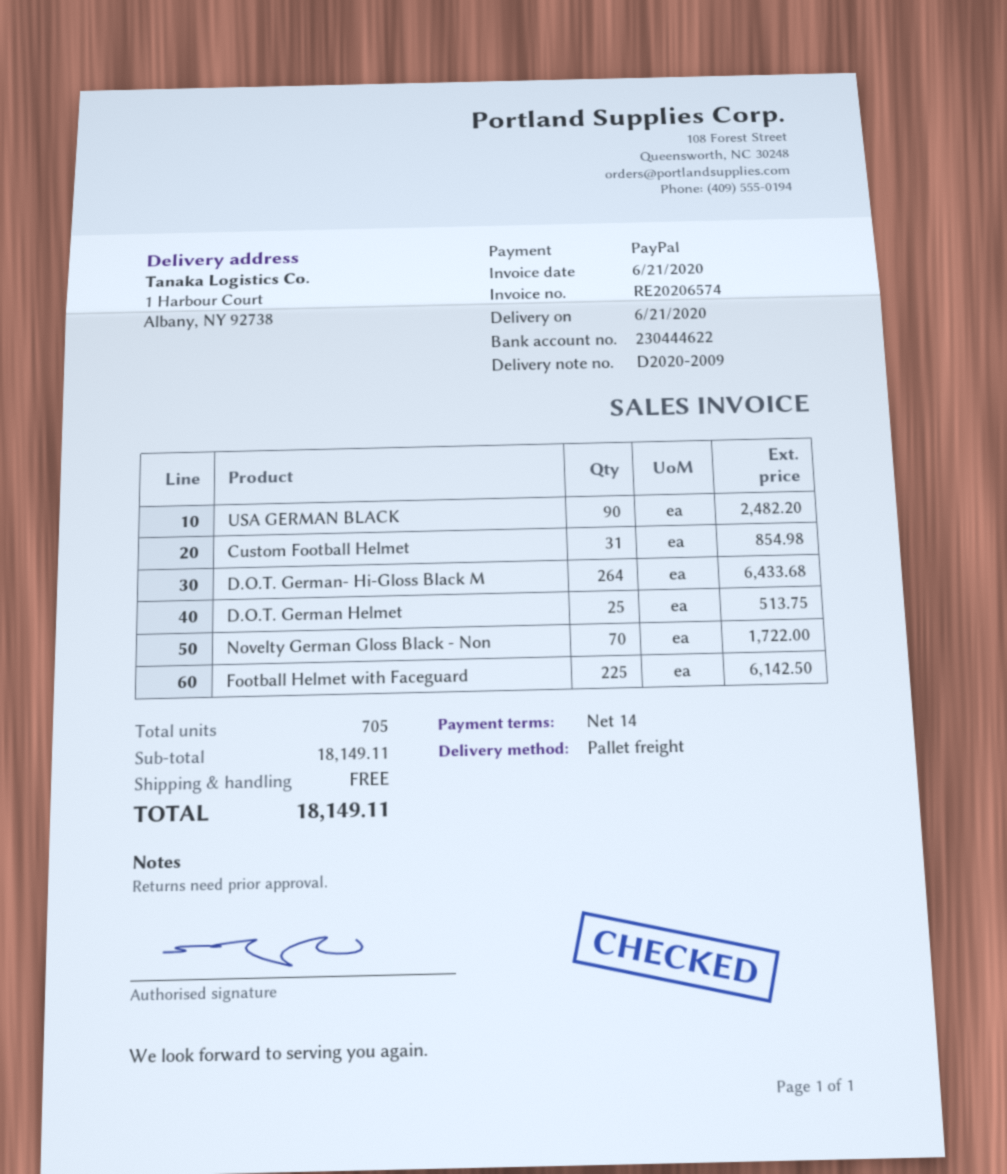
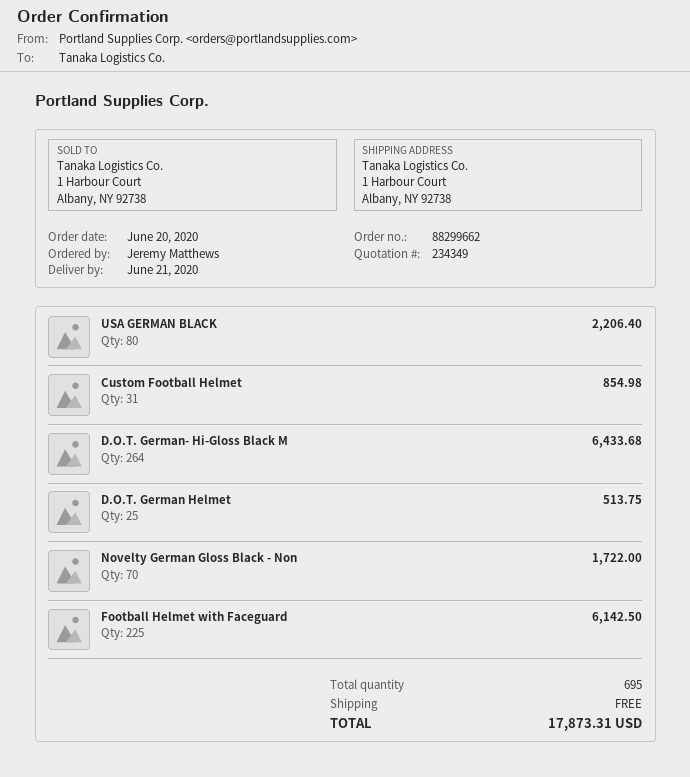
USA GERMAN BLACK: 90 for 2482.20 -> 80 for 2206.40
total quantity: 705 -> 695
total: 18149.11 -> 17873.31

